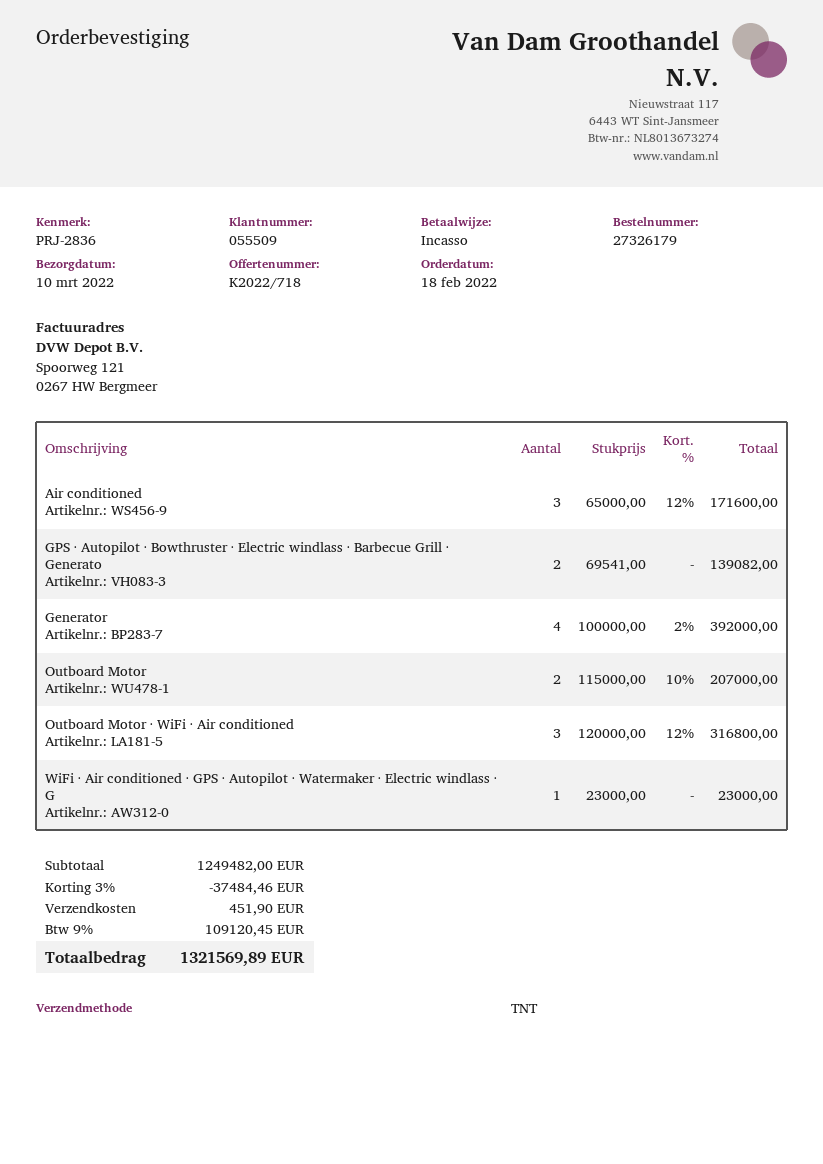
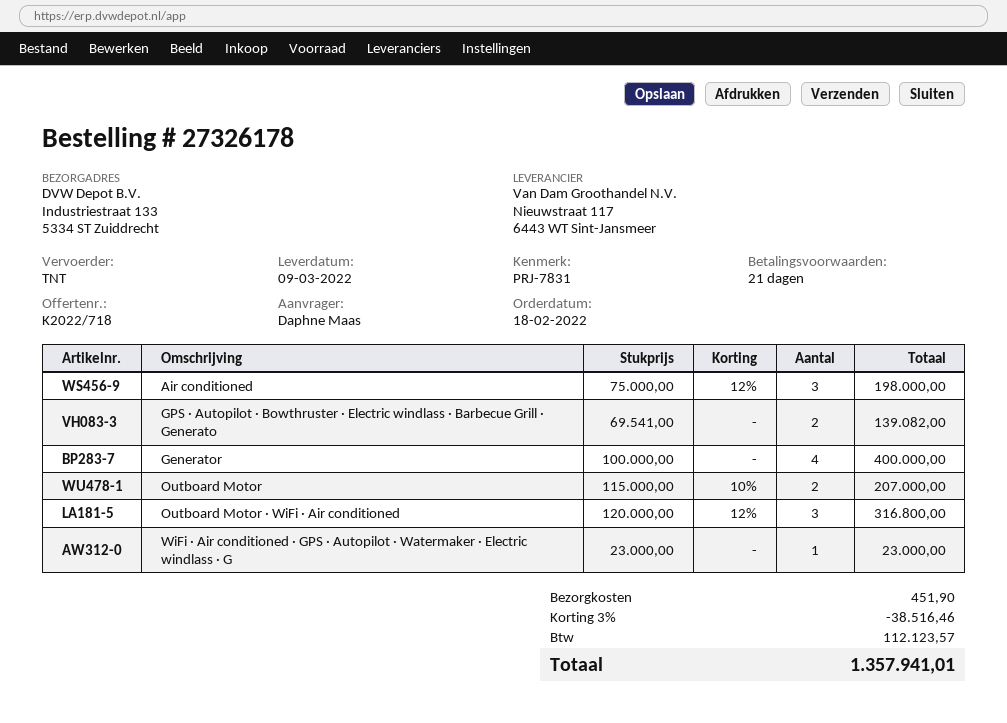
order number: 27326179 -> 27326178
delivery date: 2022-03-10 -> 2022-03-09
reference: PRJ-2836 -> PRJ-7831
Air conditioned: 3 x 65000.00 - 12% = 171600.00 -> 3 x 75000.00 - 12% = 198000.00
Generator: 4 x 100000.00 - 2% = 392000.00 -> 4 x 100000.00 = 400000.00
discount: 3% = 37484.46 -> 3% = 38516.46
tax: 109120.45 -> 112123.57
total: 1321569.89 -> 1357941.01

